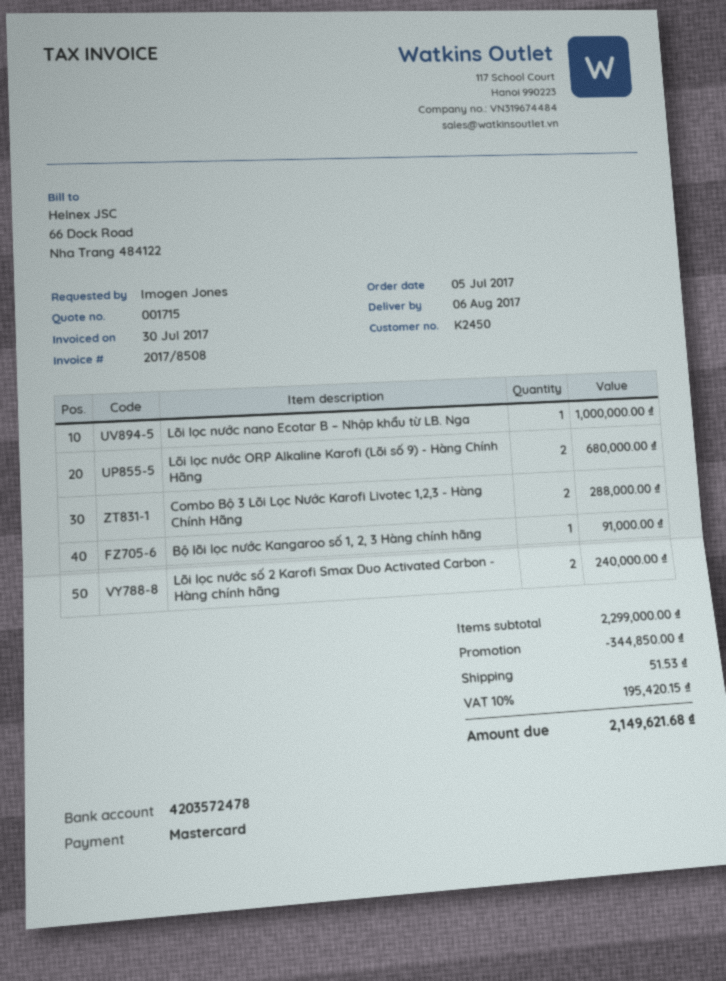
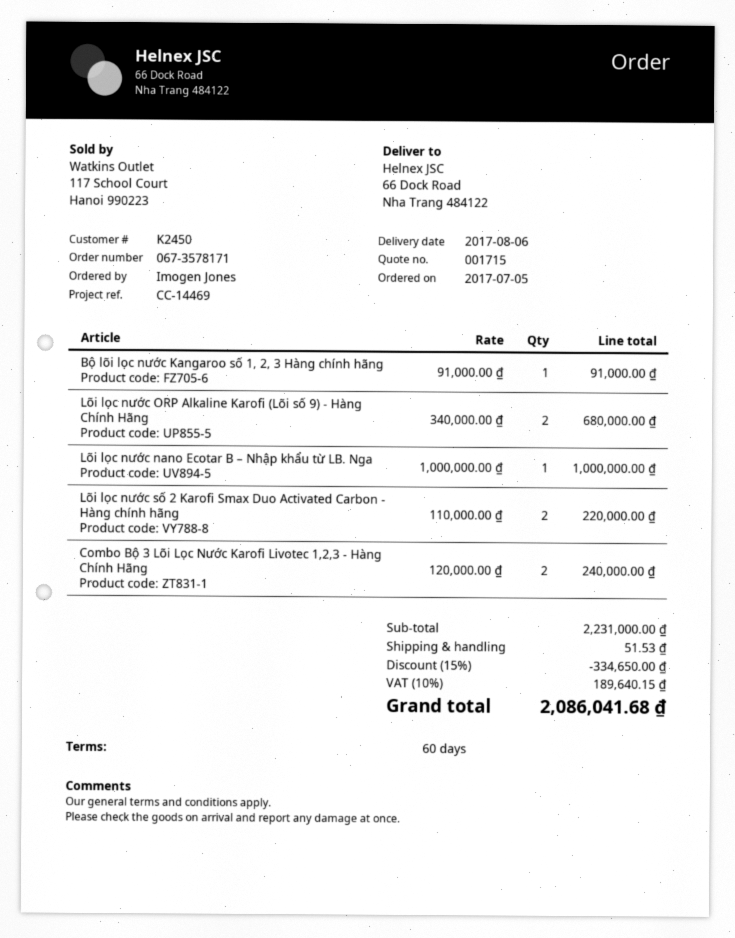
Combo Bộ 3 Lõi Lọc Nước Karofi Livotec 1,2,3 - Hàng Chính Hãng: 2 for 288000.00 -> 2 for 240000.00
Lõi lọc nước số 2 Karofi Smax Duo Activated Carbon - Hàng chính hãng: 2 for 240000.00 -> 2 for 220000.00
subtotal: 2299000.00 -> 2231000.00
discount: 344850.00 -> 334650.00
tax: 10% = 195420.15 -> 10% = 189640.15
total: 2149621.68 -> 2086041.68

